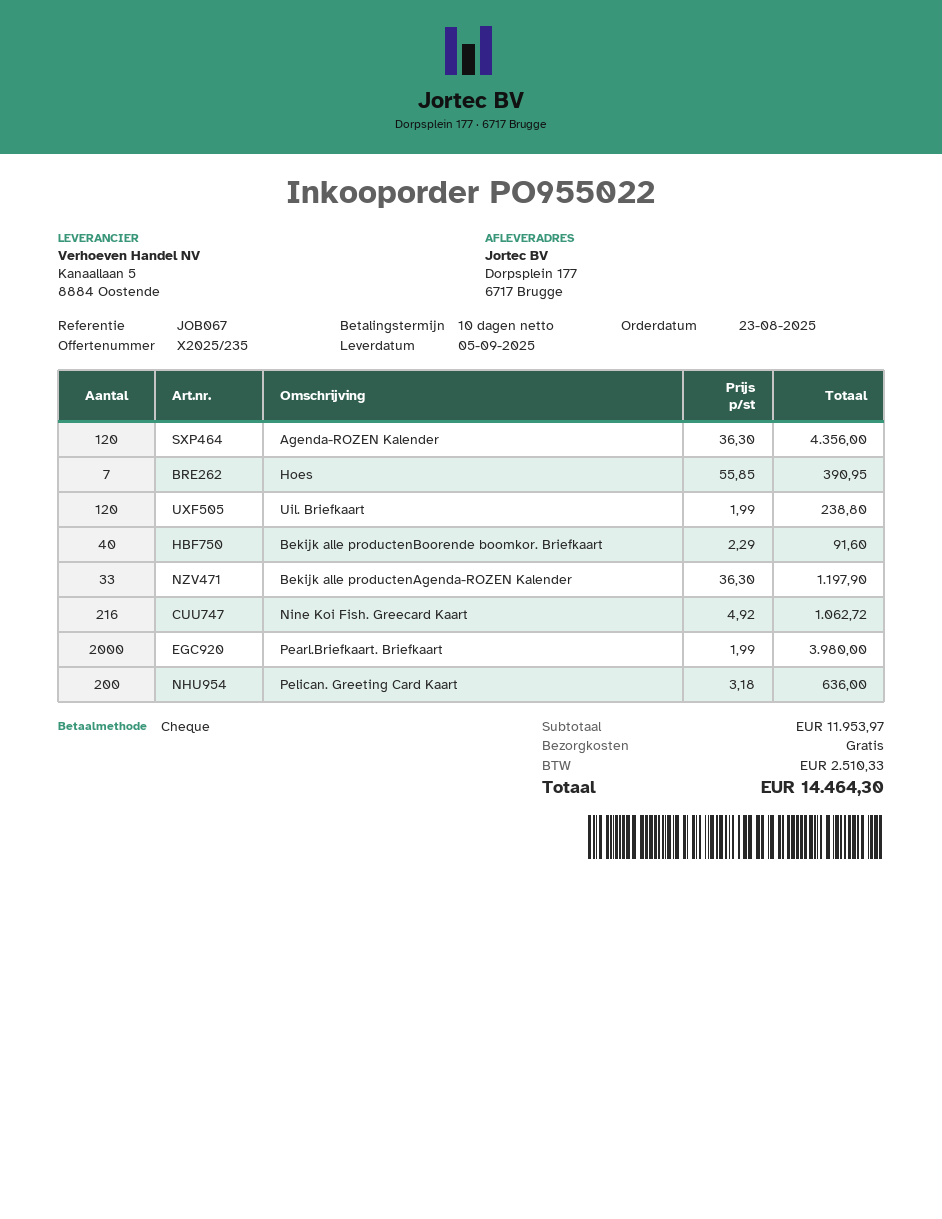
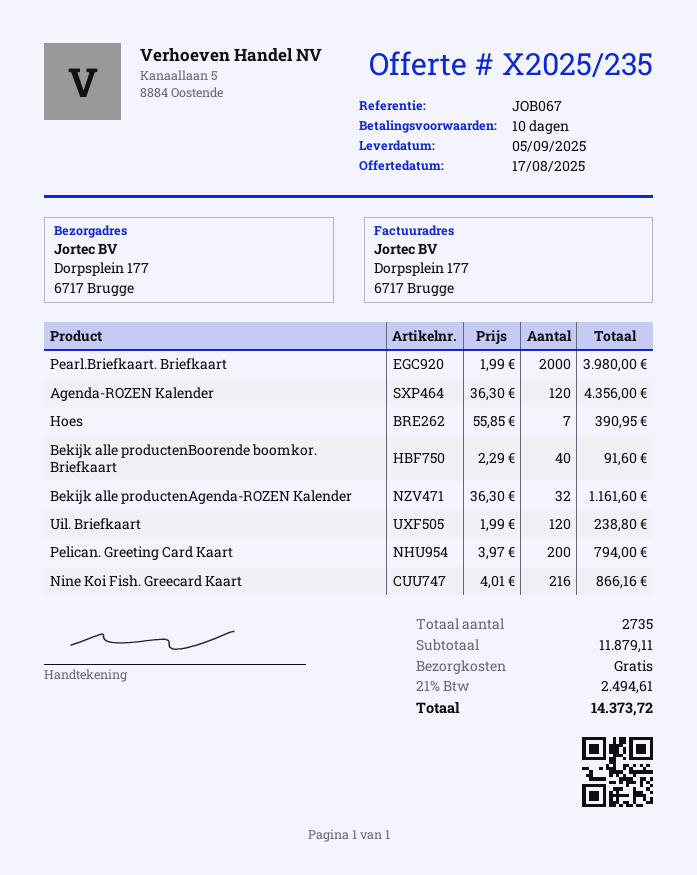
Bekijk alle productenAgenda-ROZEN Kalender: 33 x 36.30 = 1197.90 -> 32 x 36.30 = 1161.60
Nine Koi Fish. Greecard Kaart: 216 x 4.92 = 1062.72 -> 216 x 4.01 = 866.16
Pelican. Greeting Card Kaart: 200 x 3.18 = 636.00 -> 200 x 3.97 = 794.00
subtotal: 11953.97 -> 11879.11
tax: 2510.33 -> 2494.61
total: 14464.30 -> 14373.72

